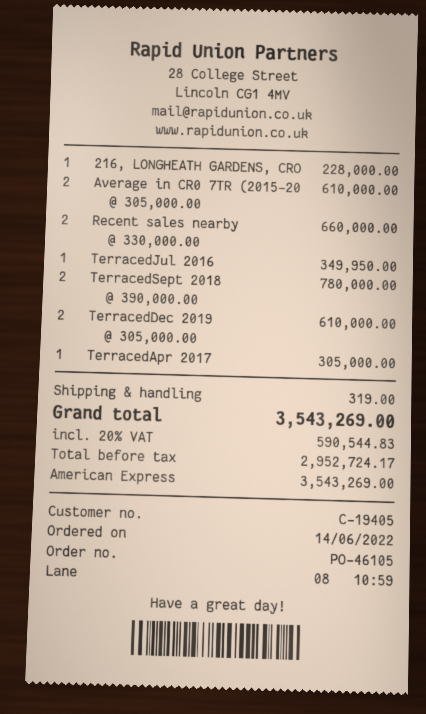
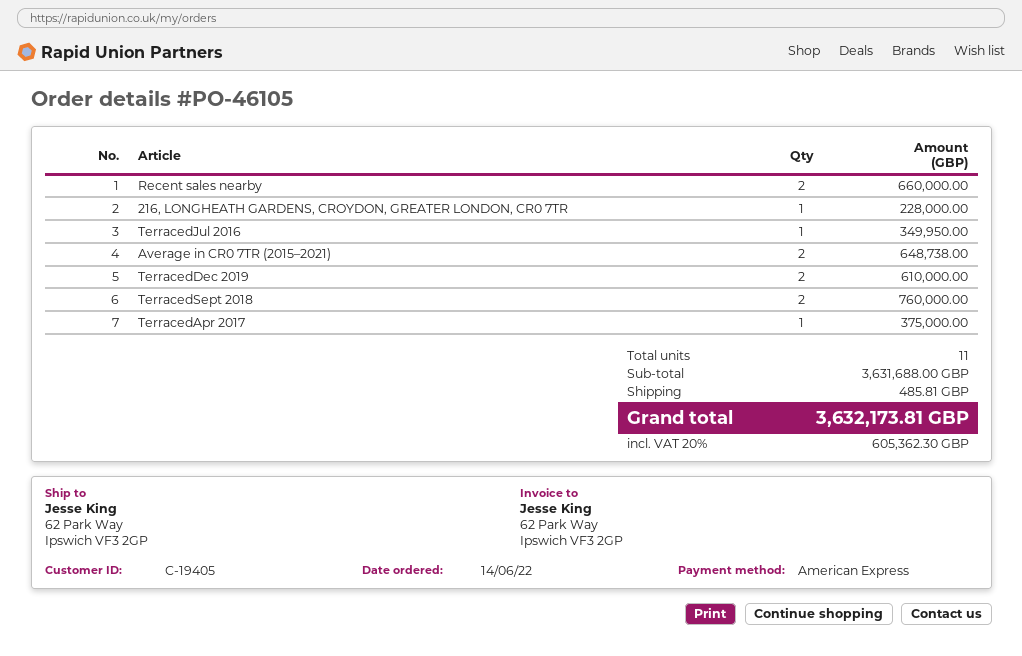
Average in CR0 7TR (2015–20: 2 for 610000.00 -> 2 for 648738.00
TerracedSept 2018: 2 for 780000.00 -> 2 for 760000.00
TerracedApr 2017: 1 for 305000.00 -> 1 for 375000.00
shipping: 319.00 -> 485.81
tax: 20% = 590544.83 -> 20% = 605362.30
total: 3543269.00 -> 3632173.81

